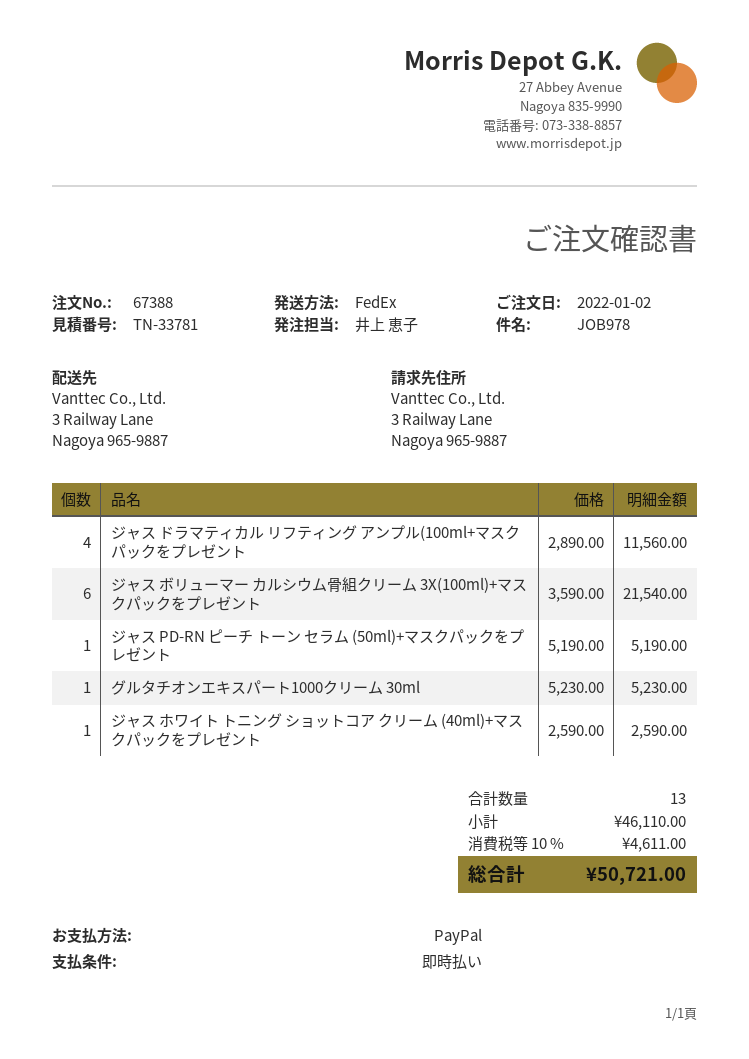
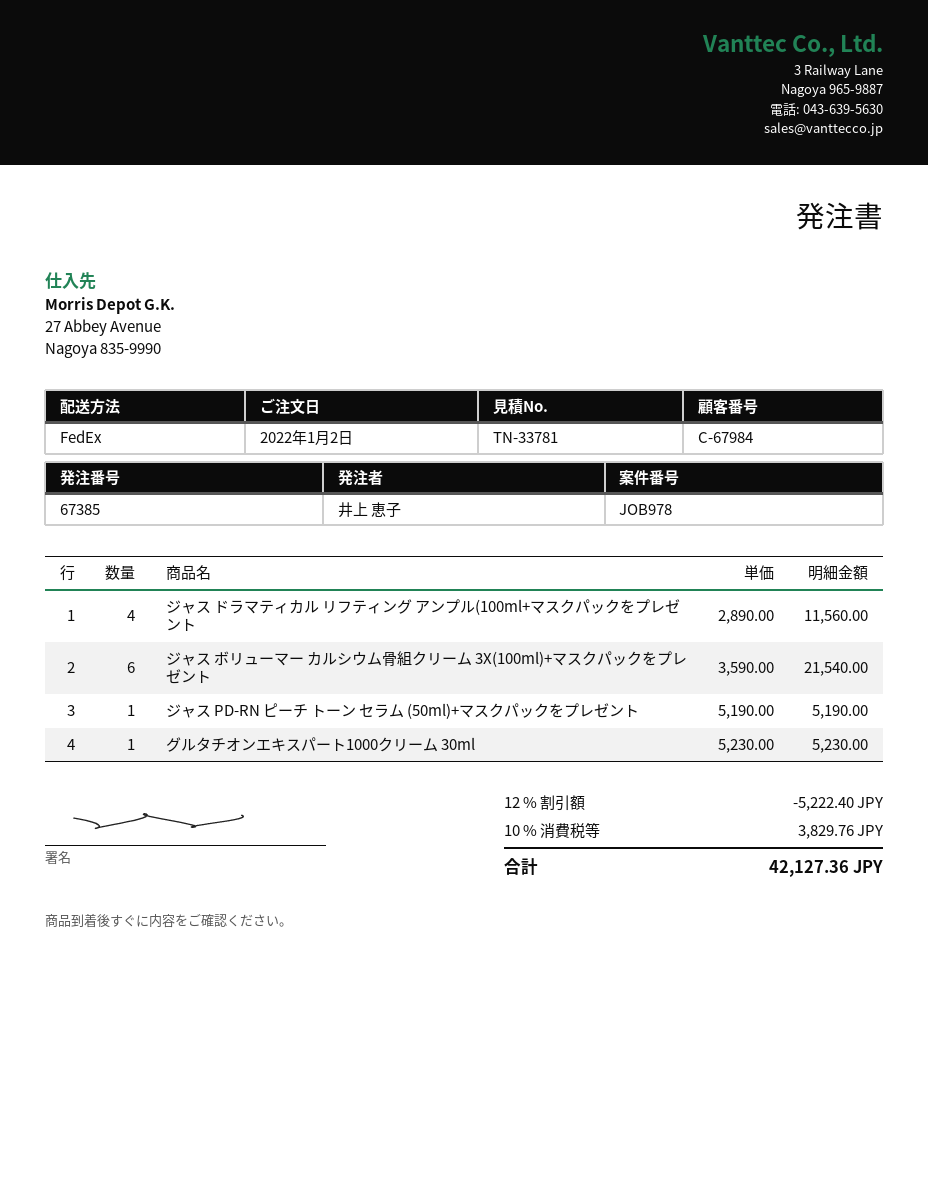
order number: 67388 -> 67385
ジャス ホワイト トニング ショットコア クリーム (40ml)+マスクパックをプレゼント: 1 x 2590.00 = 2590.00 -> none
discount: none -> 12% = 5222.40
tax: 10% = 4611.00 -> 10% = 3829.76
total: 50721.00 -> 42127.36

